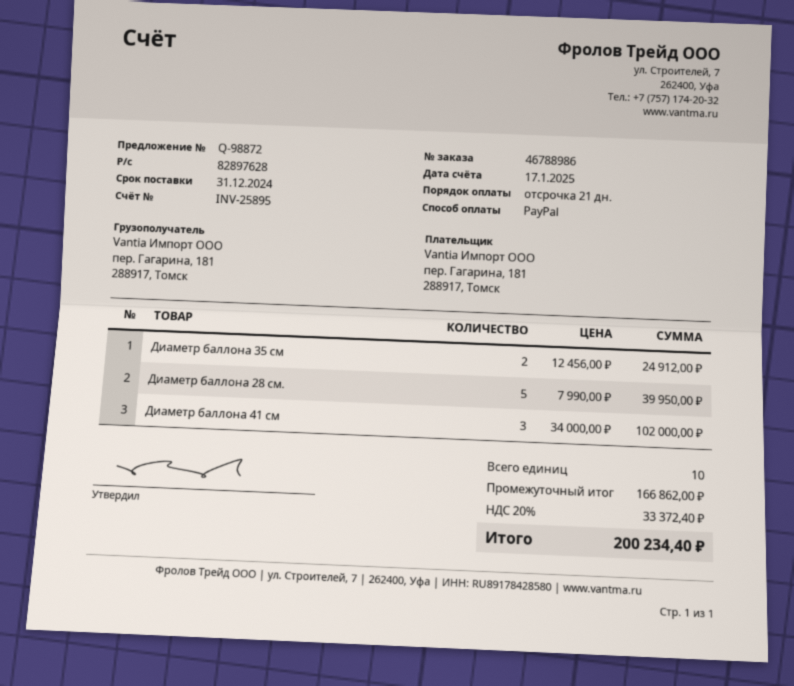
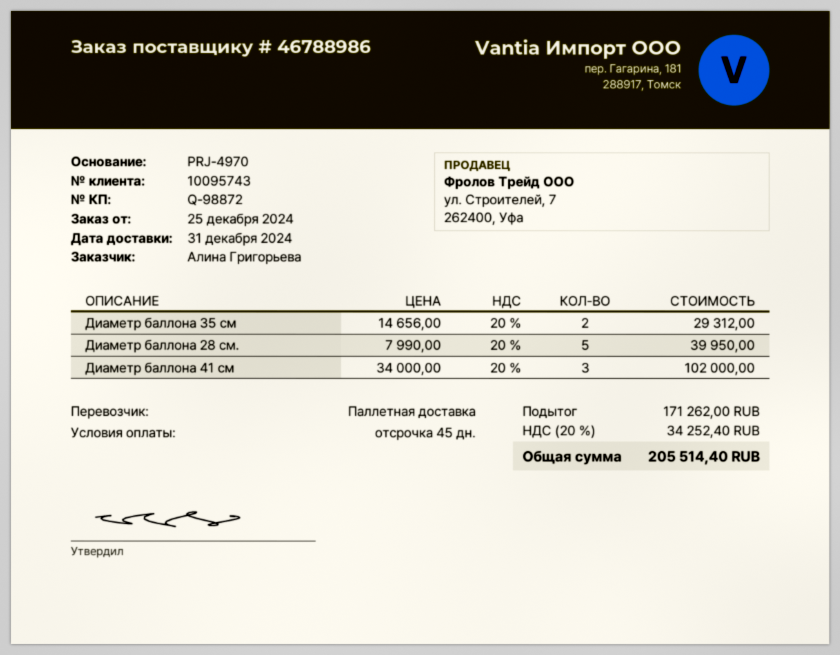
payment terms: 21 days -> 45 days
Диаметр баллона 35 см: 2 x 12456.00 = 24912.00 -> 2 x 14656.00 = 29312.00
subtotal: 166862.00 -> 171262.00
tax: 20% = 33372.40 -> 20% = 34252.40
total: 200234.40 -> 205514.40

